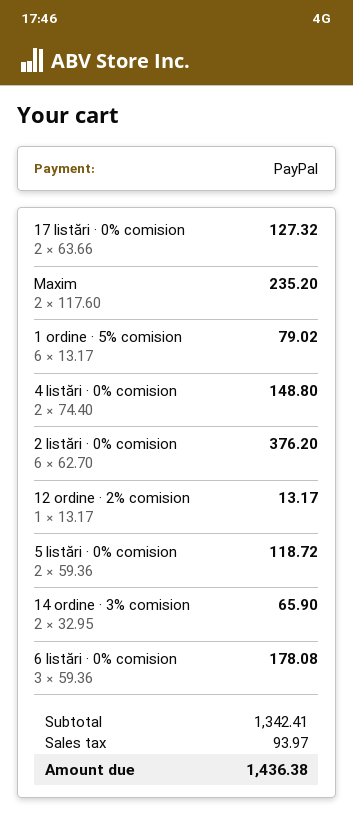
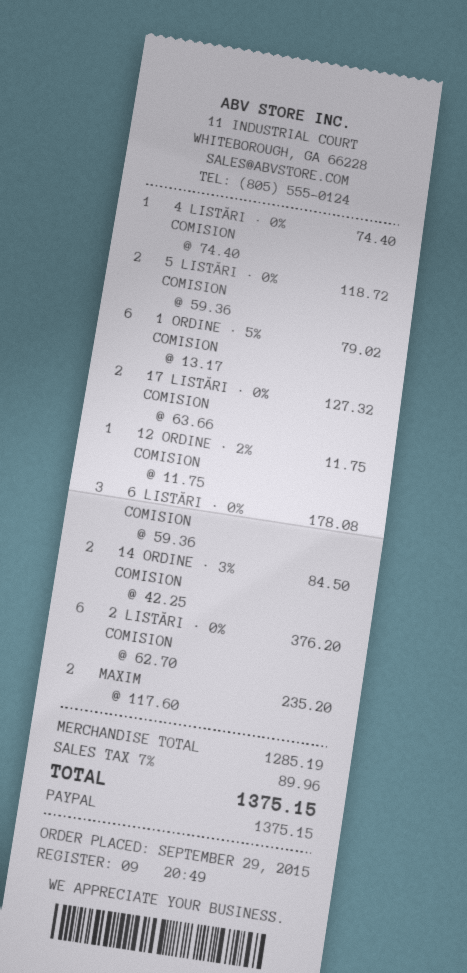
4 listări · 0% comision: 2 x 74.40 = 148.80 -> 1 x 74.40 = 74.40
12 ordine · 2% comision: 1 x 13.17 = 13.17 -> 1 x 11.75 = 11.75
14 ordine · 3% comision: 2 x 32.95 = 65.90 -> 2 x 42.25 = 84.50
subtotal: 1342.41 -> 1285.19
tax: 93.97 -> 89.96
total: 1436.38 -> 1375.15

